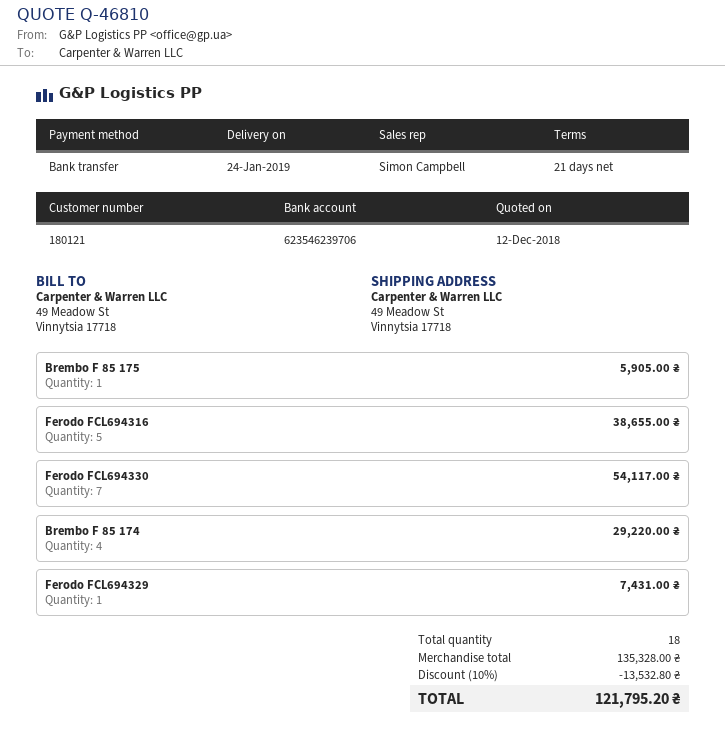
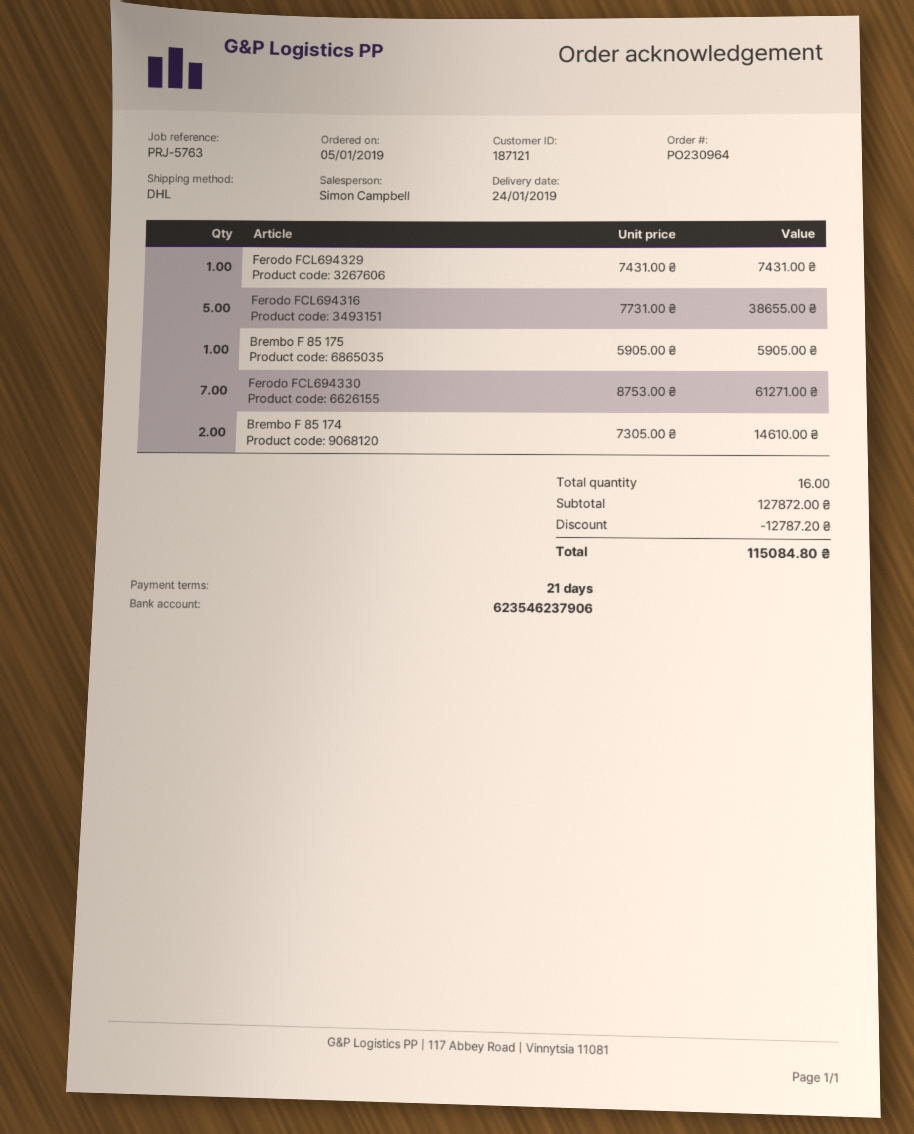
customer number: 180121 -> 187121
bank account: 623546239706 -> 623546237906
Ferodo FCL694330: 7 for 54117.00 -> 7 for 61271.00
Brembo F 85 174: 4 for 29220.00 -> 2 for 14610.00
total quantity: 18 -> 16
subtotal: 135328.00 -> 127872.00
discount: 13532.80 -> 12787.20
total: 121795.20 -> 115084.80

